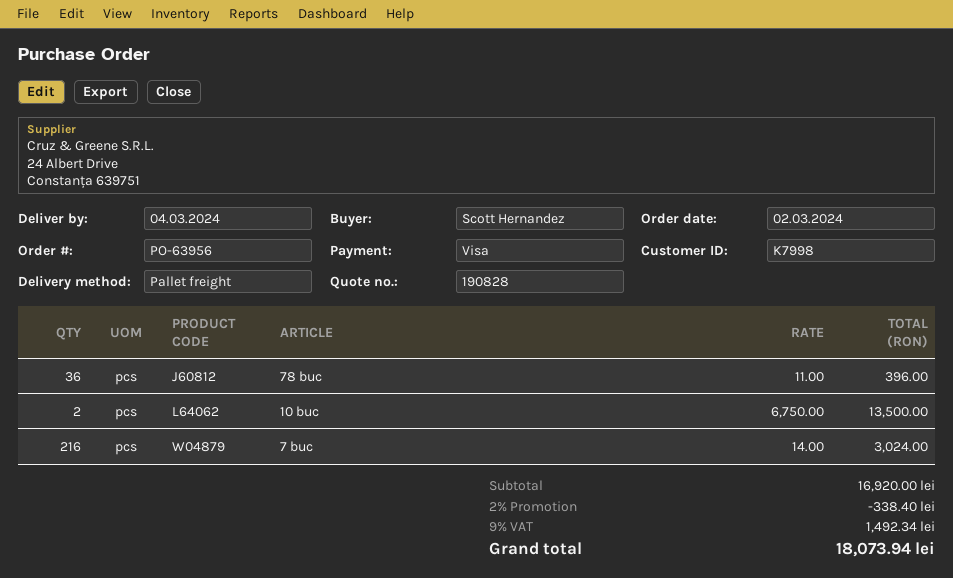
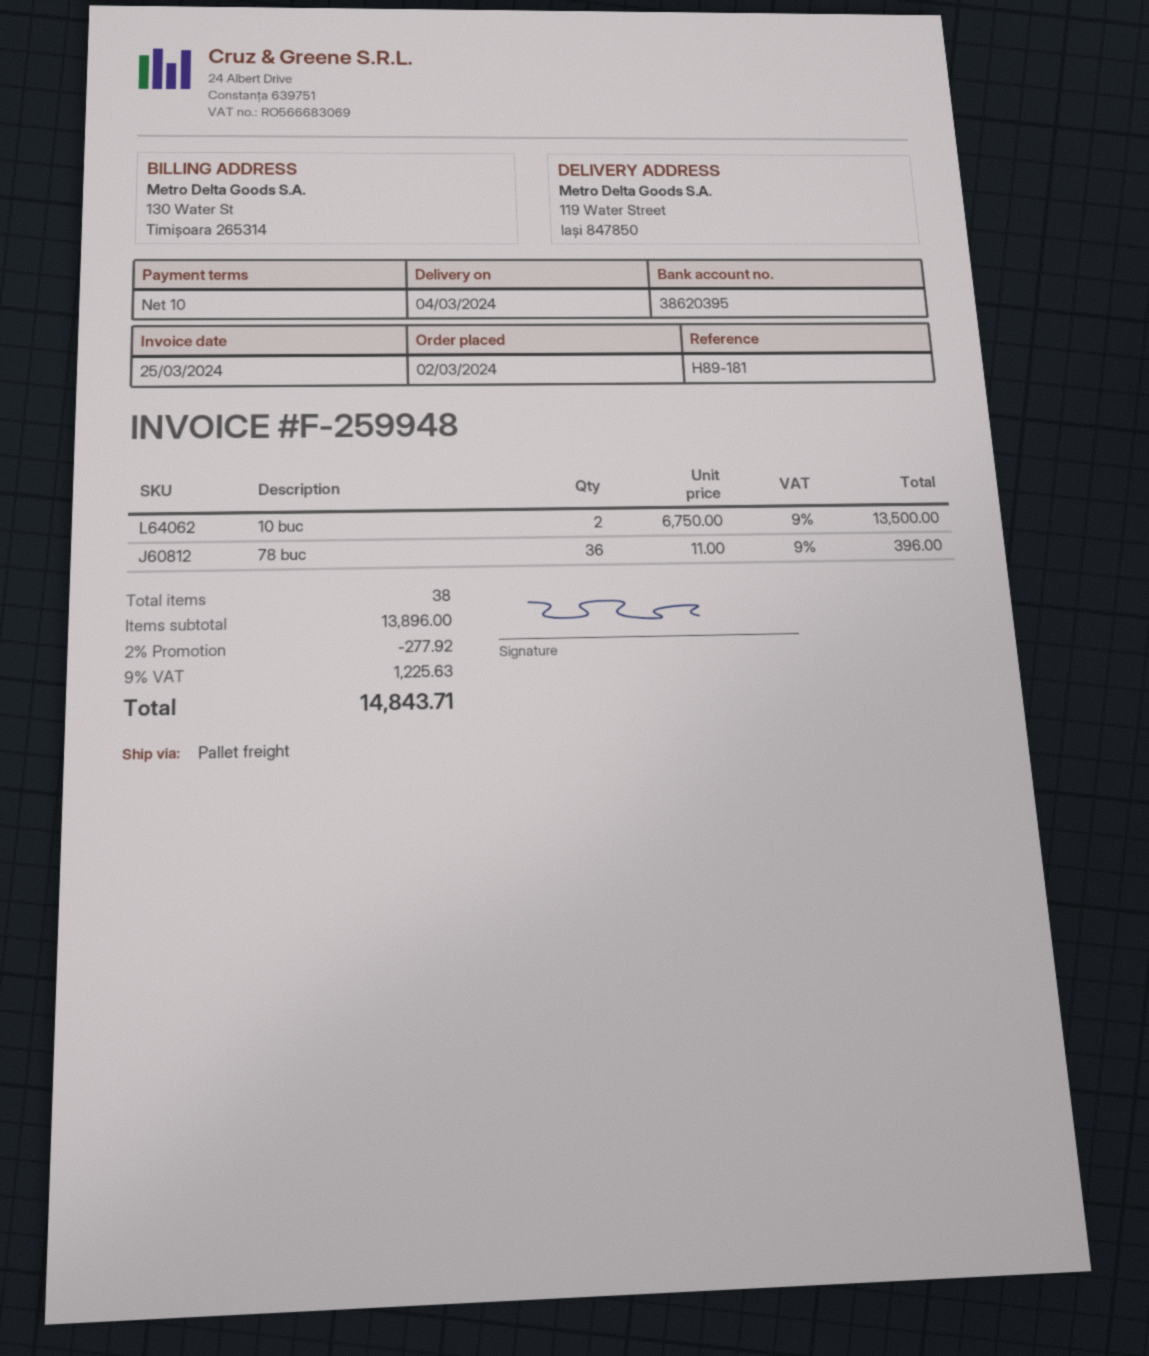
7 buc: 216 x 14.00 = 3024.00 -> none
subtotal: 16920.00 -> 13896.00
discount: 2% = 338.40 -> 2% = 277.92
tax: 9% = 1492.34 -> 9% = 1225.63
total: 18073.94 -> 14843.71

